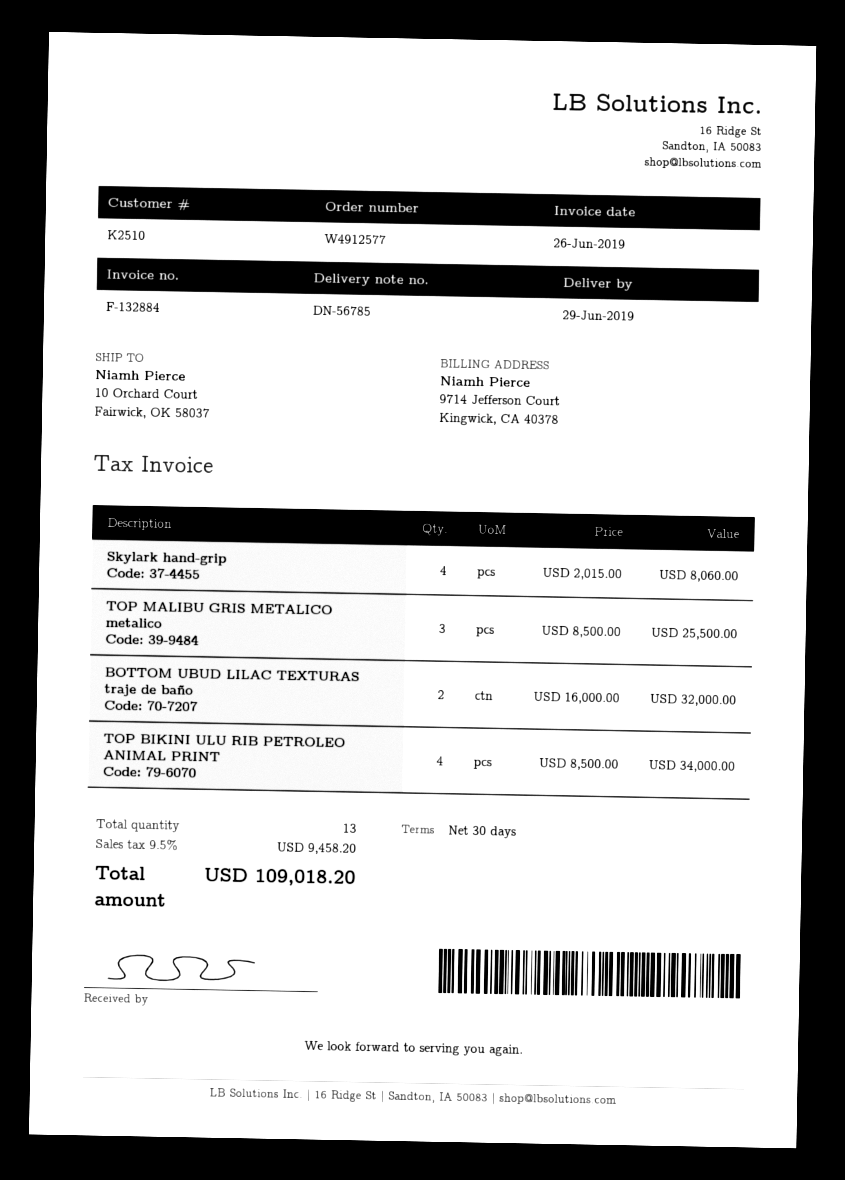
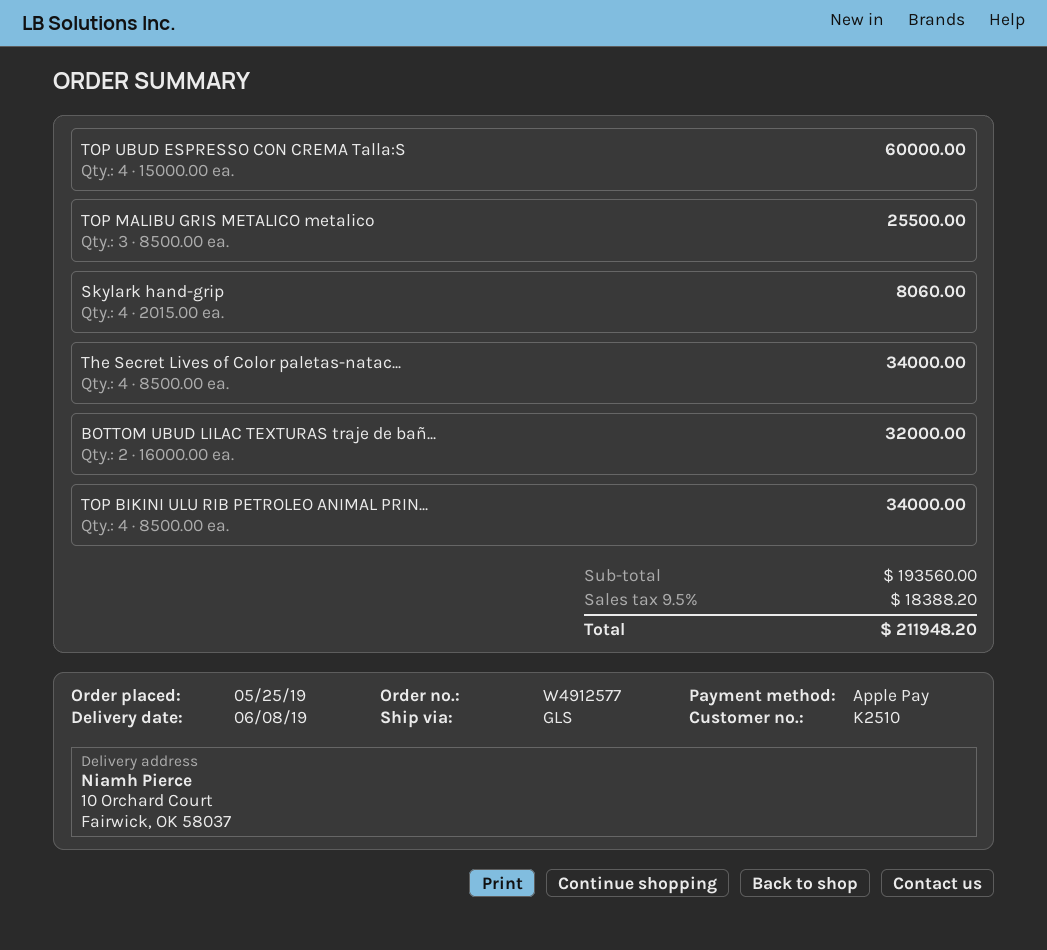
delivery date: 2019-06-29 -> 2019-06-08
TOP UBUD ESPRESSO CON CREMA Talla:S: none -> 4 x 15000.00 = 60000.00
The Secret Lives of Color paletas-natac...: none -> 4 x 8500.00 = 34000.00
tax: 9.5% = 9458.20 -> 9.5% = 18388.20
total: 109018.20 -> 211948.20

